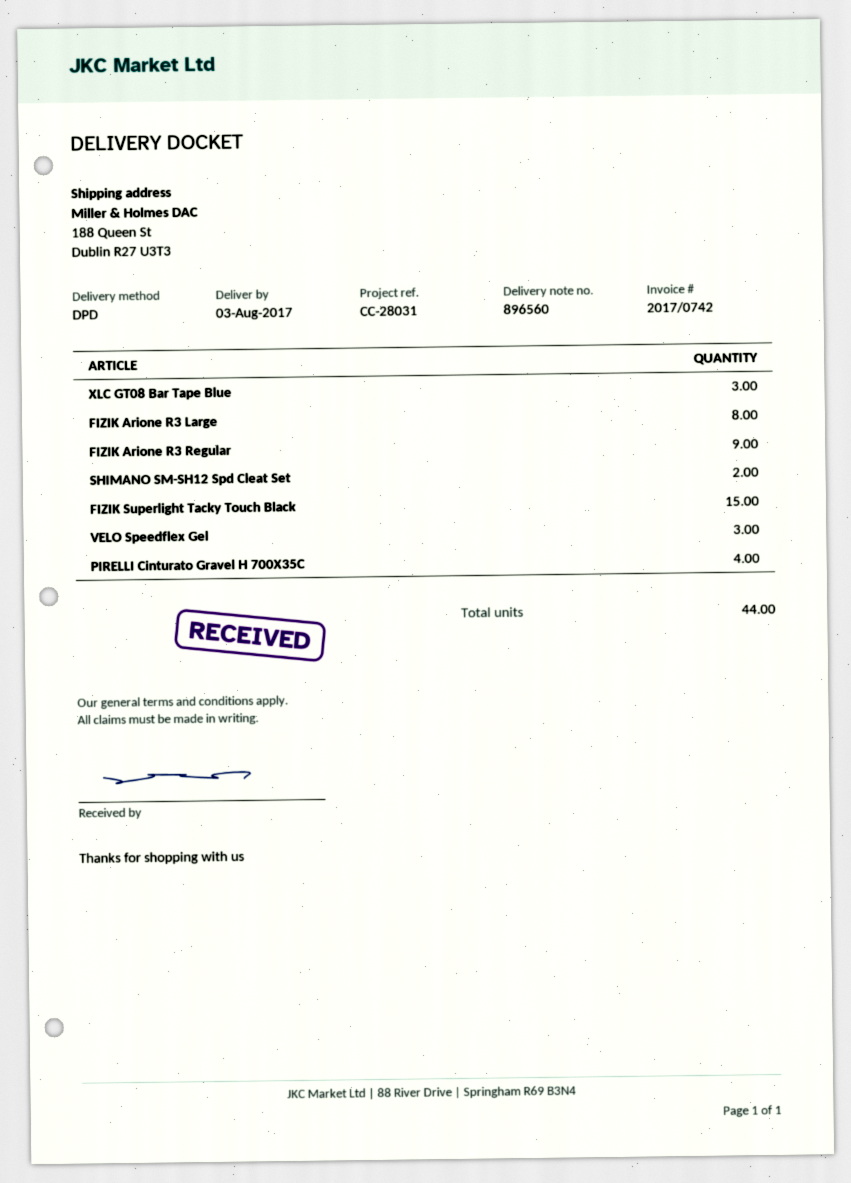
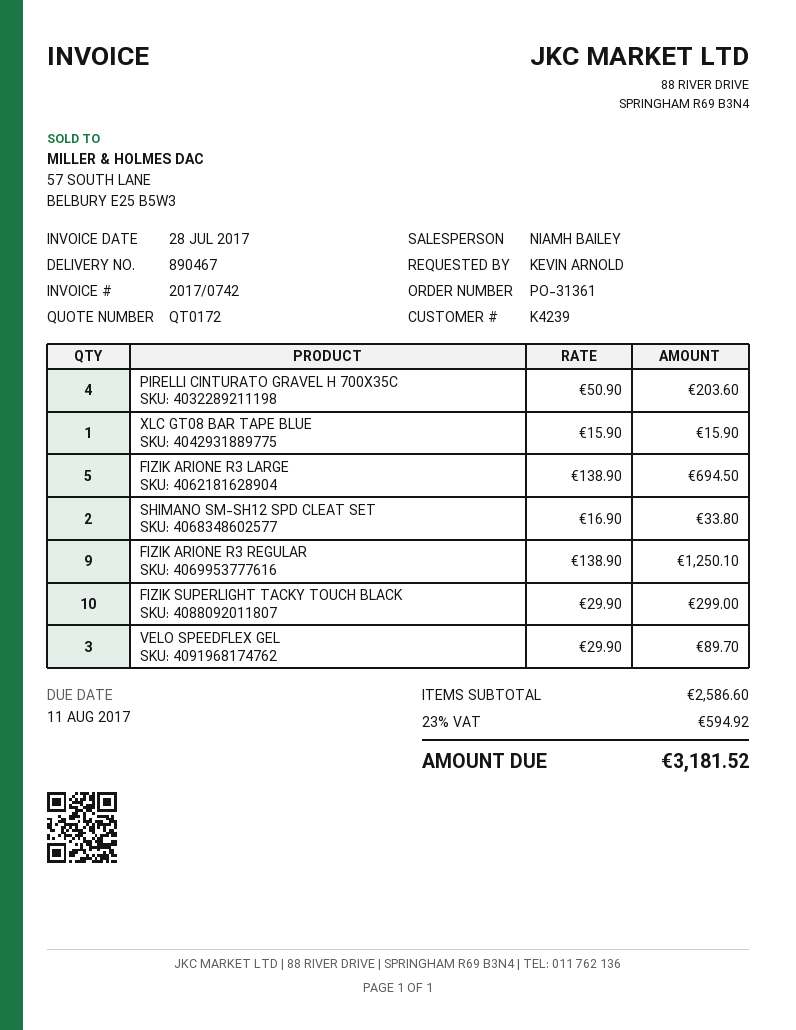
delivery note number: 896560 -> 890467
XLC GT08 Bar Tape Blue: 3 -> 1
FIZIK Arione R3 Large: 8 -> 5
FIZIK Superlight Tacky Touch Black: 15 -> 10

